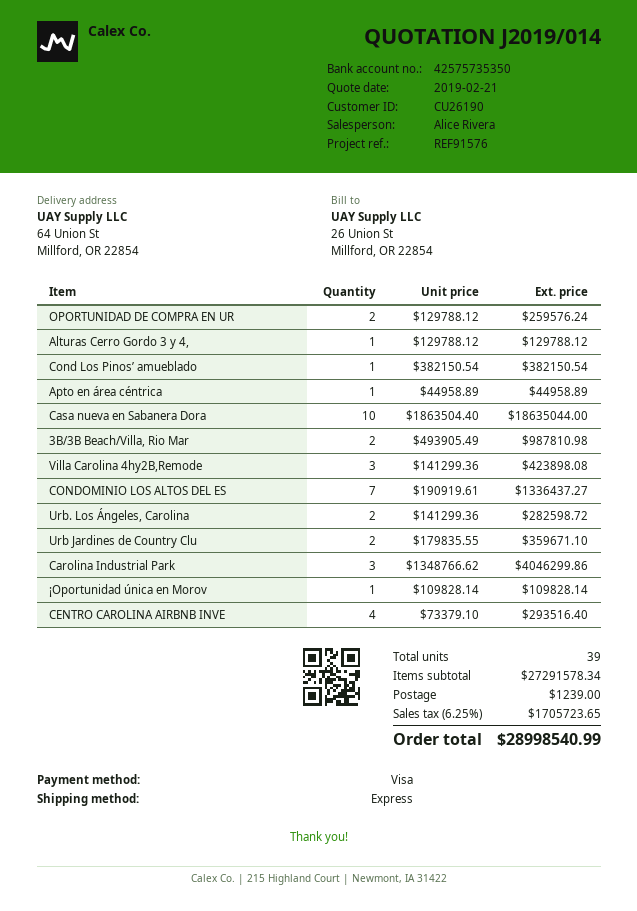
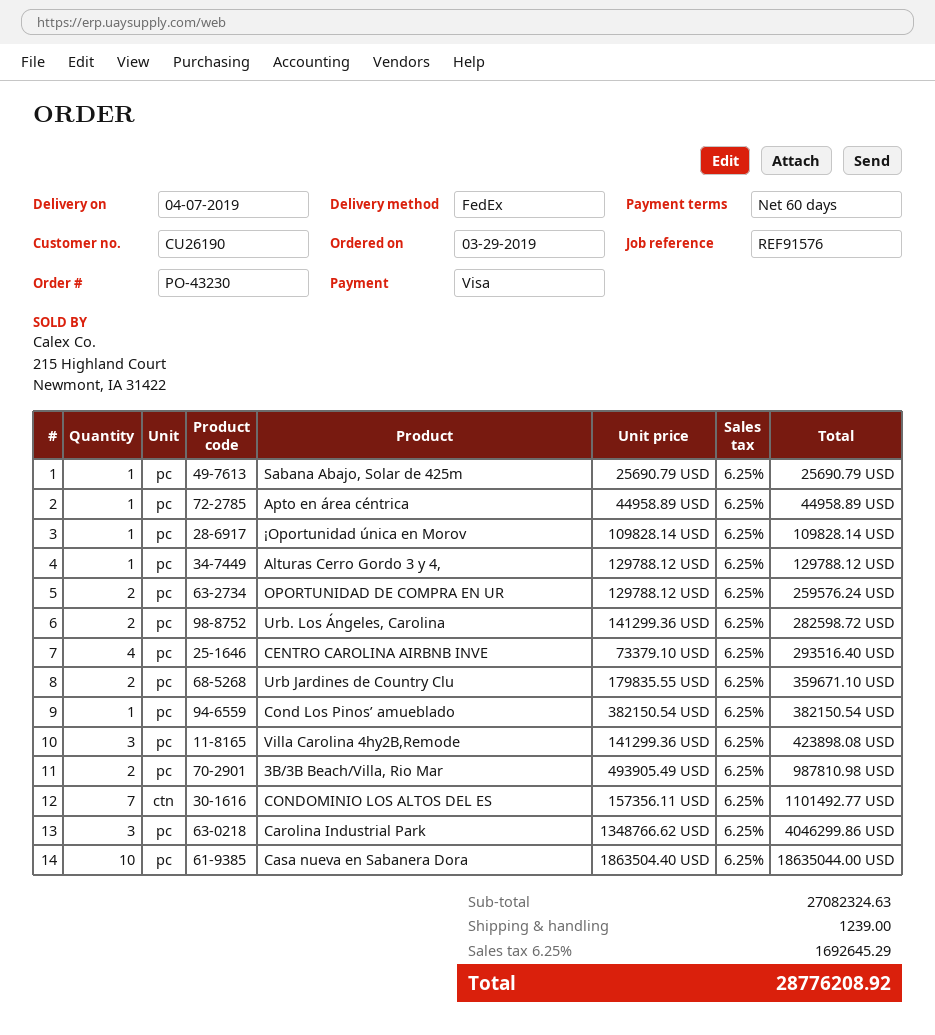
shipping method: express -> FedEx
CONDOMINIO LOS ALTOS DEL ES: 7 x 190919.61 = 1336437.27 -> 7 x 157356.11 = 1101492.77
Sabana Abajo, Solar de 425m: none -> 1 x 25690.79 = 25690.79
subtotal: 27291578.34 -> 27082324.63
tax: 6.25% = 1705723.65 -> 6.25% = 1692645.29
total: 28998540.99 -> 28776208.92

